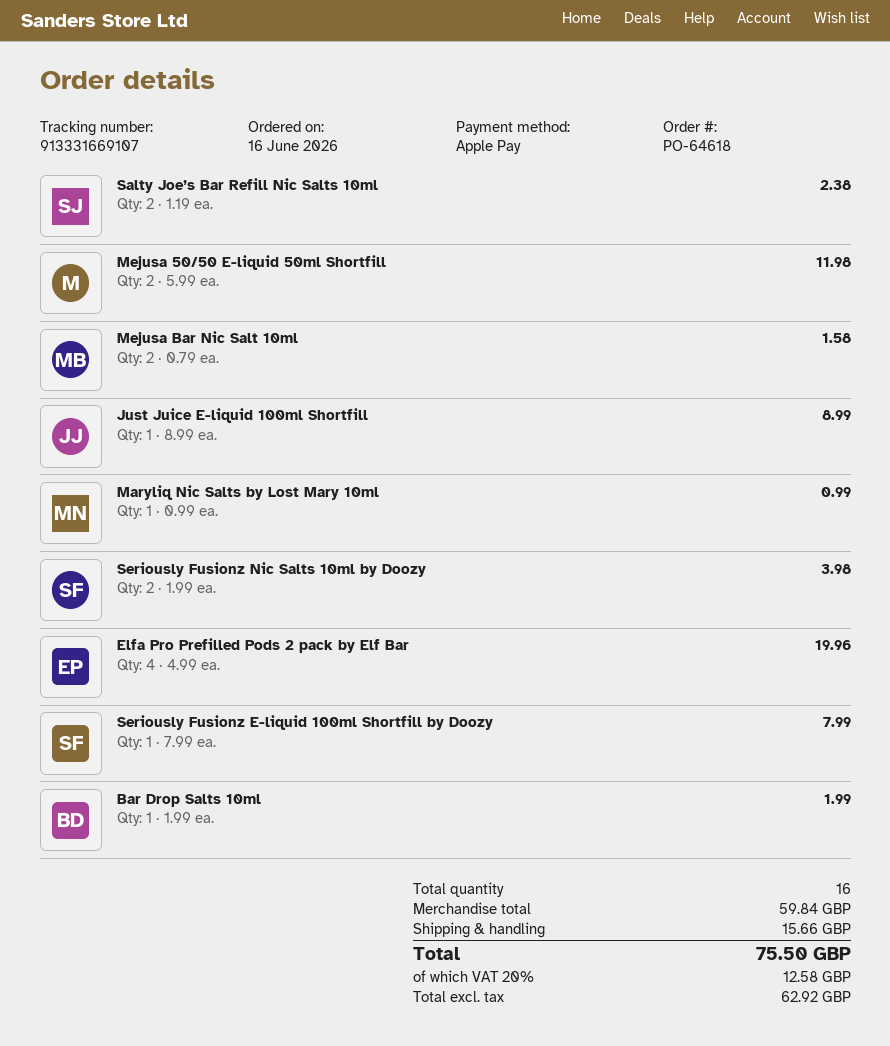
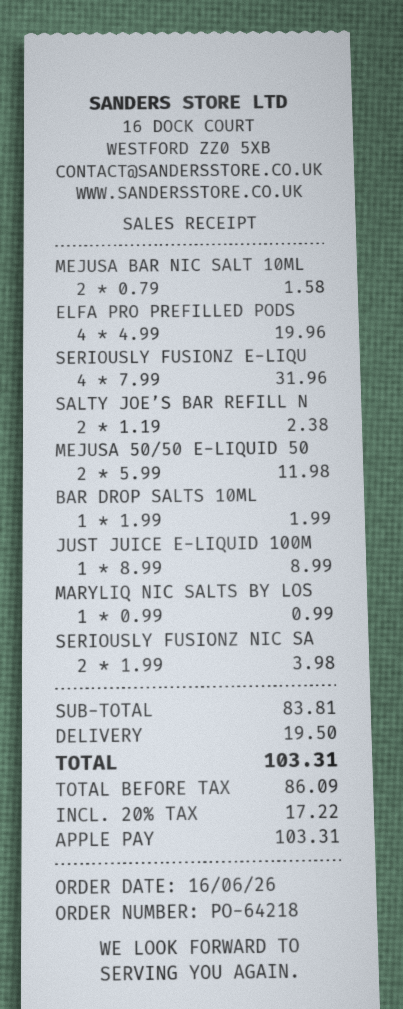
order number: PO-64618 -> PO-64218
Seriously Fusionz E-liquid 100ml Shortfill by Doozy: 1 x 7.99 = 7.99 -> 4 x 7.99 = 31.96
subtotal: 59.84 -> 83.81
shipping: 15.66 -> 19.50
net: 62.92 -> 86.09
tax: 20% = 12.58 -> 20% = 17.22
total: 75.50 -> 103.31

